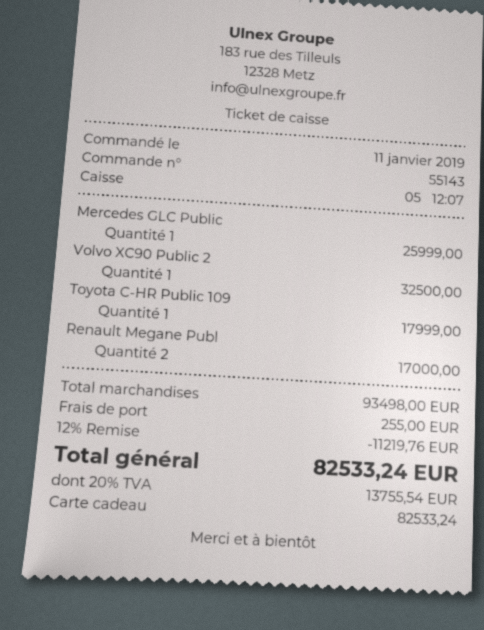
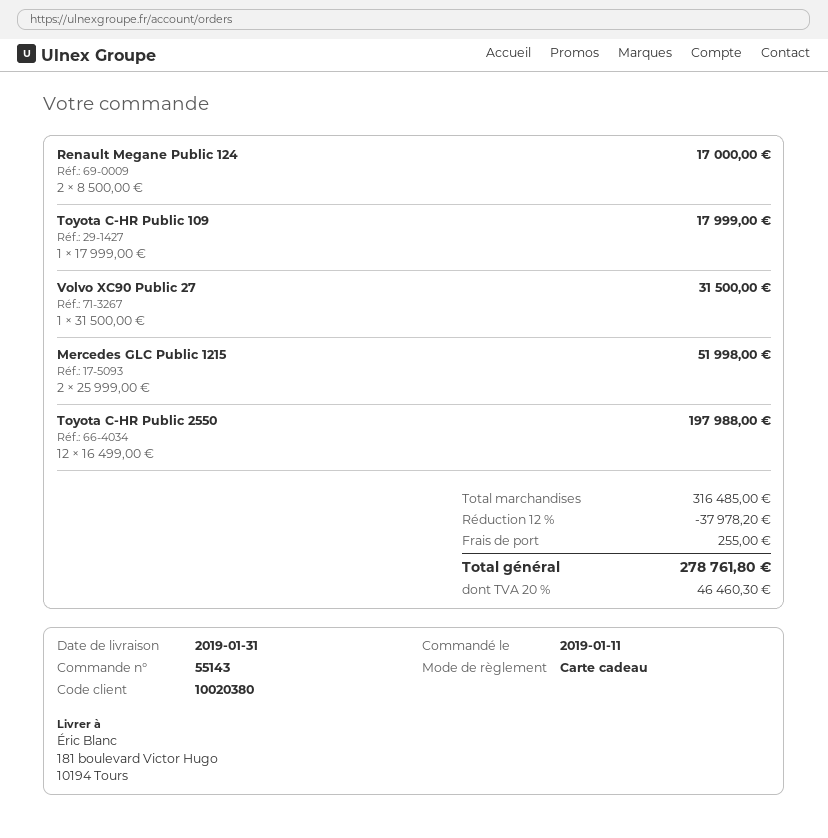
Mercedes GLC Public: 1 for 25999.00 -> 2 for 51998.00
Volvo XC90 Public 2: 1 for 32500.00 -> 1 for 31500.00
Toyota C-HR Public 2550: none -> 12 for 197988.00
subtotal: 93498.00 -> 316485.00
discount: 12% = 11219.76 -> 12% = 37978.20
tax: 20% = 13755.54 -> 20% = 46460.30
total: 82533.24 -> 278761.80

